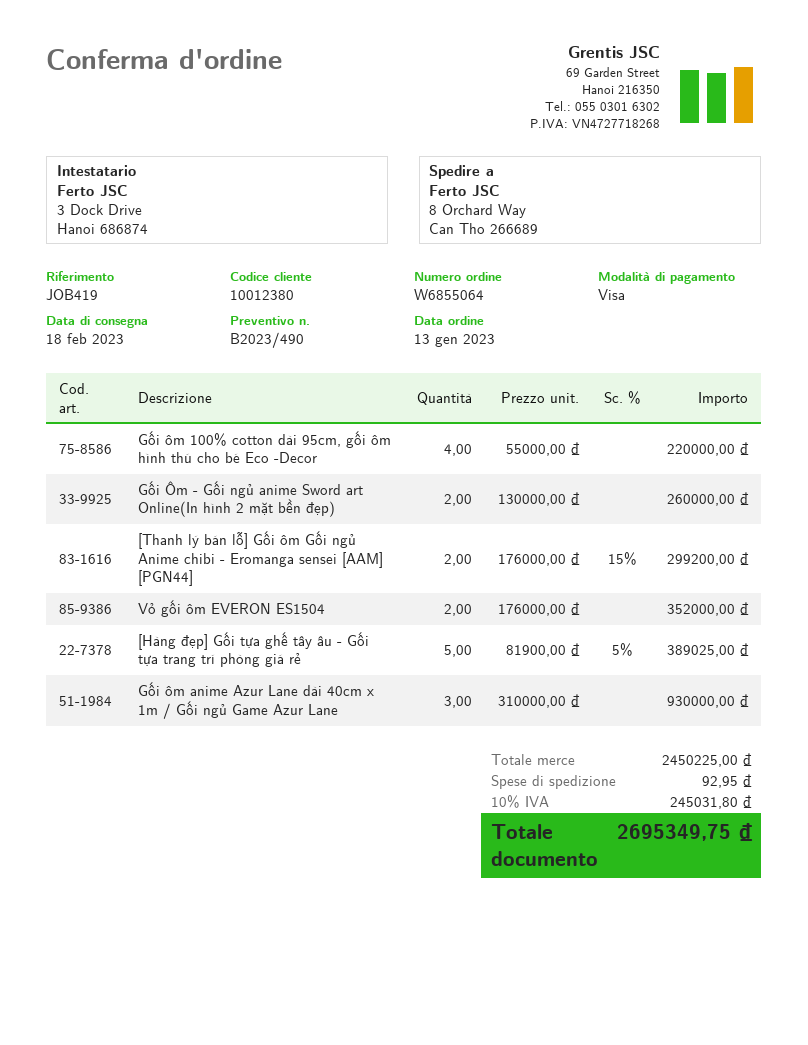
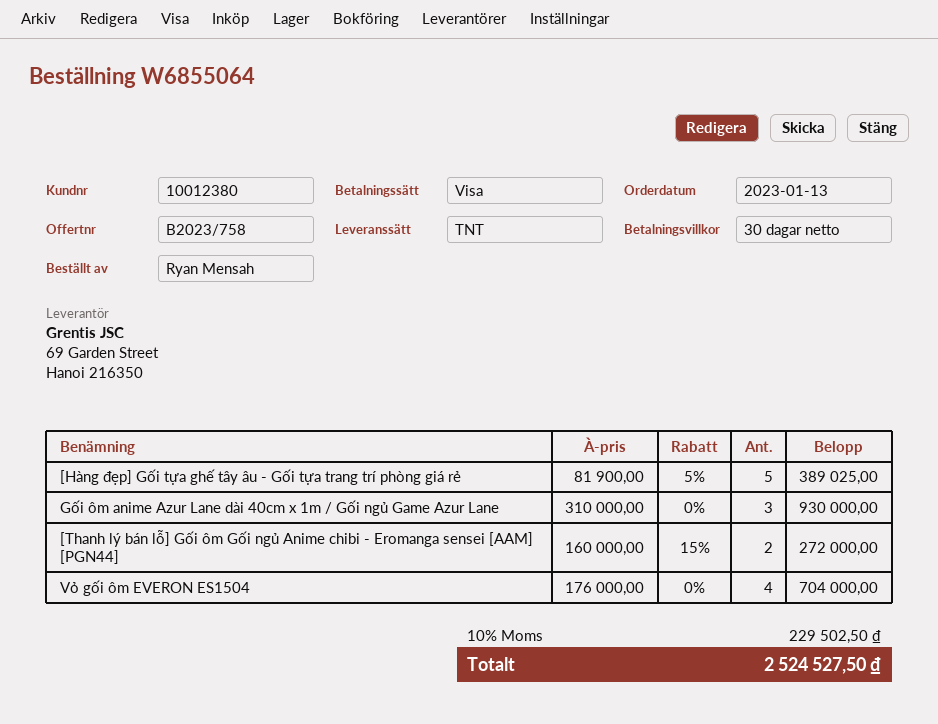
quote number: B2023/490 -> B2023/758
Gối ôm 100% cotton dài 95cm, gối ôm hình thú cho bé Eco -Decor: 4 x 55000.00 = 220000.00 -> none
Gối Ôm - Gối ngủ anime Sword art Online(In hình 2 mặt bền đẹp): 2 x 130000.00 = 260000.00 -> none
[Thanh lý bán lỗ] Gối ôm Gối ngủ Anime chibi - Eromanga sensei [AAM] [PGN44]: 2 x 176000.00 - 15% = 299200.00 -> 2 x 160000.00 - 15% = 272000.00
Vỏ gối ôm EVERON ES1504: 2 x 176000.00 = 352000.00 -> 4 x 176000.00 = 704000.00
shipping: 92.95 -> none
tax: 10% = 245031.80 -> 10% = 229502.50
total: 2695349.75 -> 2524527.50

